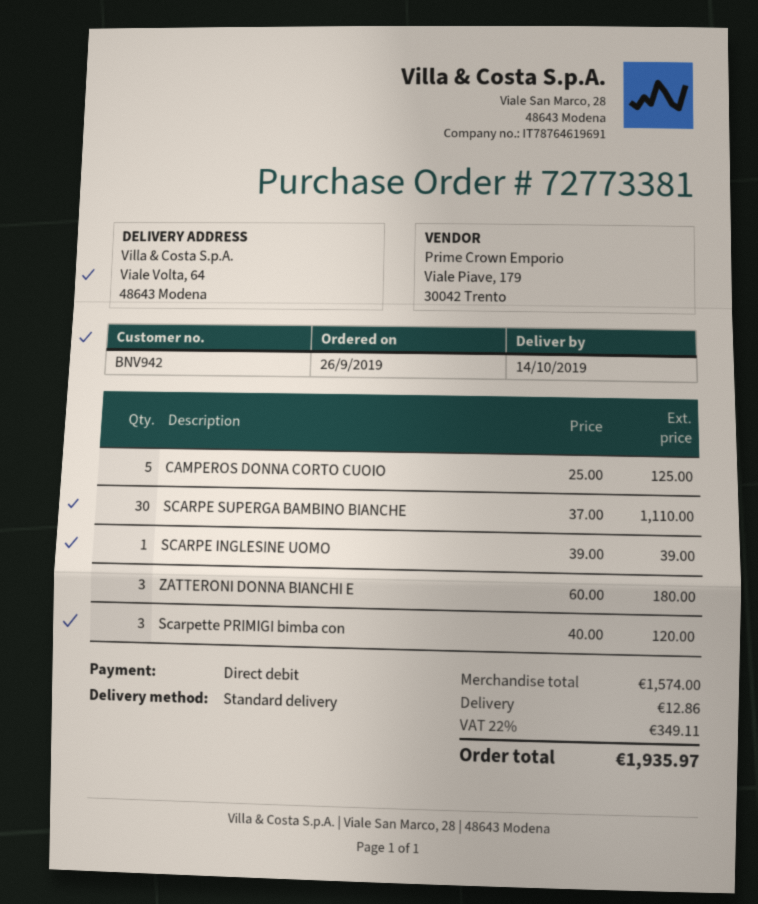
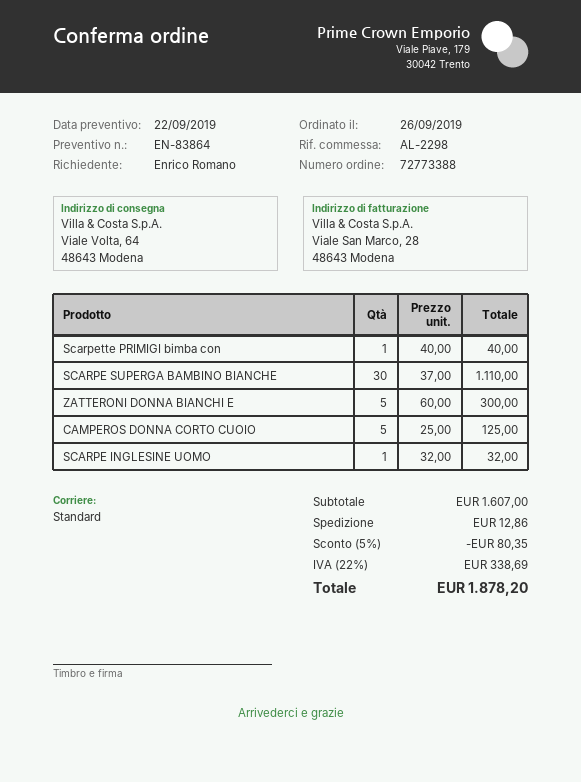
order number: 72773381 -> 72773388
SCARPE INGLESINE UOMO: 1 x 39.00 = 39.00 -> 1 x 32.00 = 32.00
ZATTERONI DONNA BIANCHI E: 3 x 60.00 = 180.00 -> 5 x 60.00 = 300.00
Scarpette PRIMIGI bimba con: 3 x 40.00 = 120.00 -> 1 x 40.00 = 40.00
subtotal: 1574.00 -> 1607.00
discount: none -> 5% = 80.35
tax: 22% = 349.11 -> 22% = 338.69
total: 1935.97 -> 1878.20

